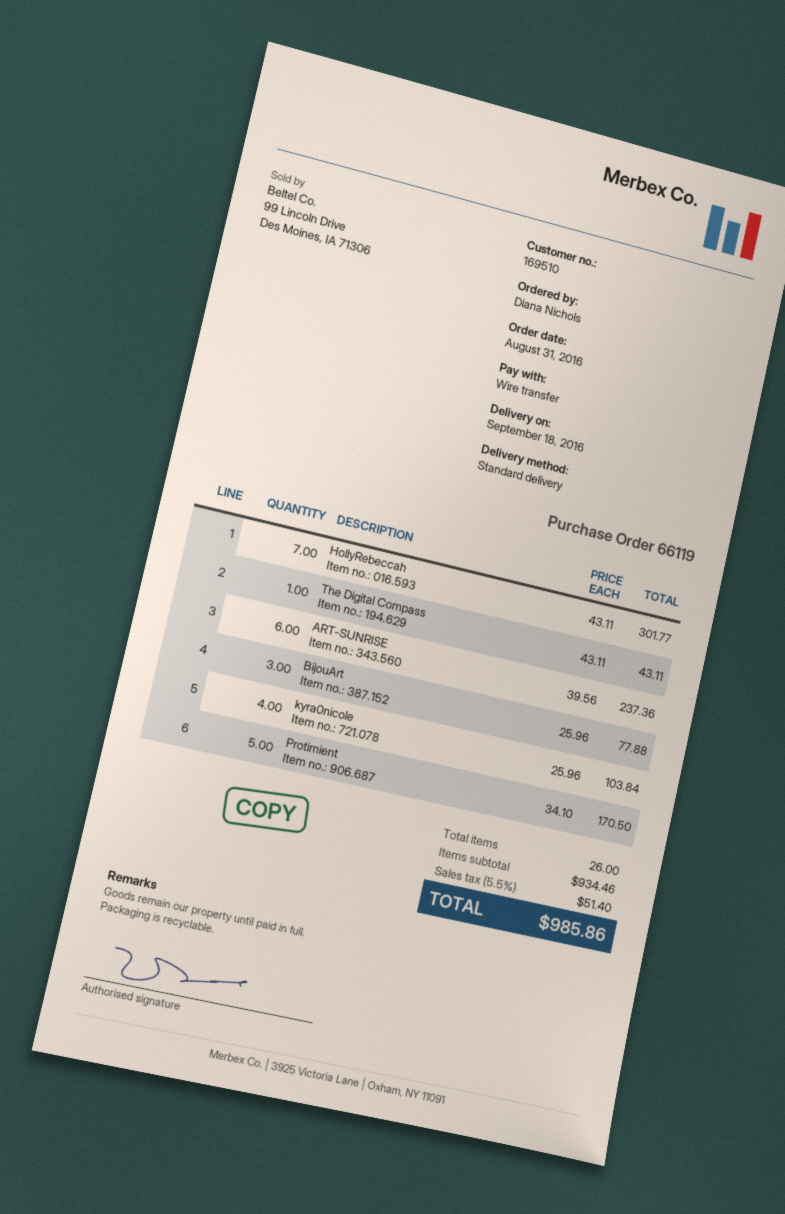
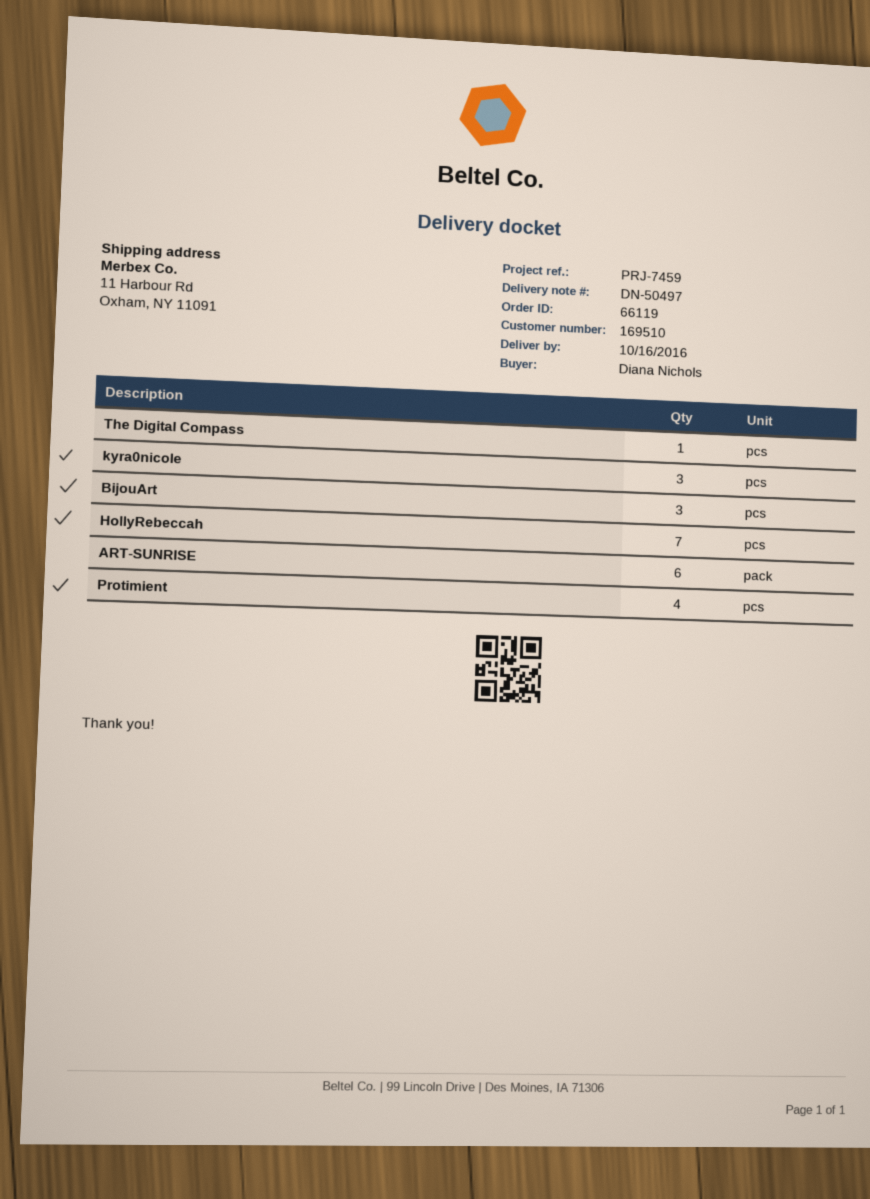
delivery date: 2016-09-18 -> 2016-10-16
kyra0nicole: 4 -> 3
Protimient: 5 -> 4

